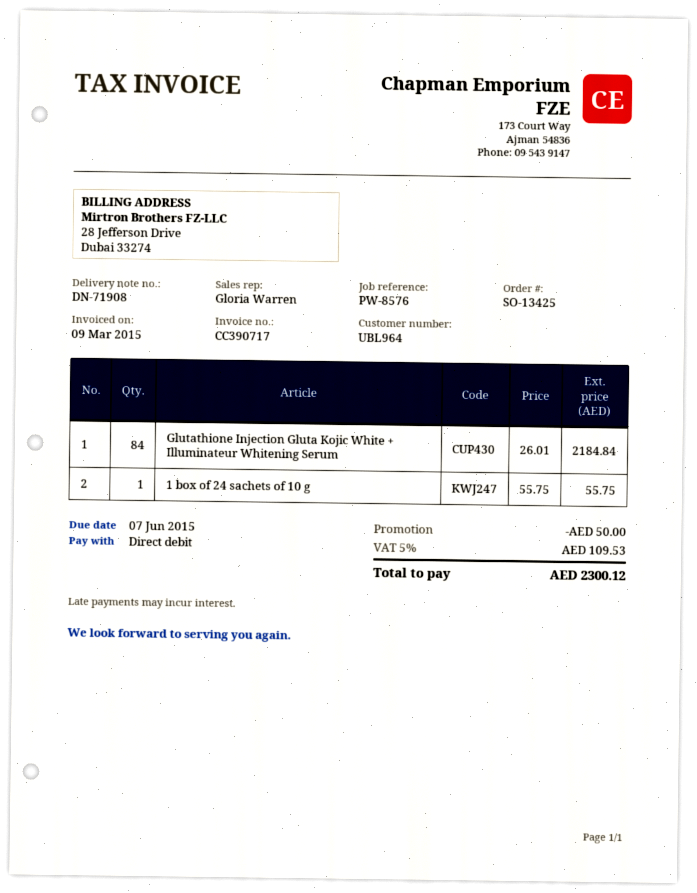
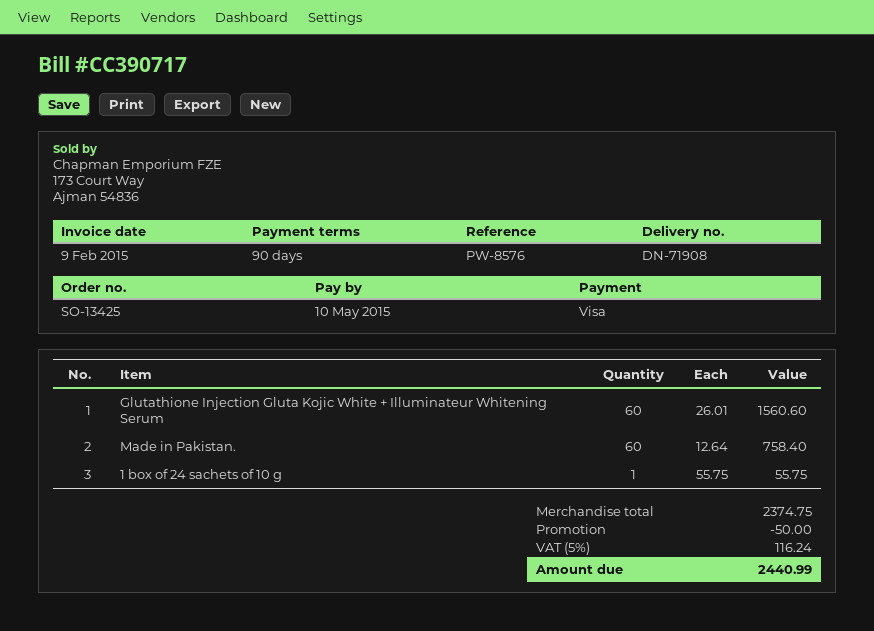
invoice date: 2015-03-09 -> 2015-02-09
due date: 2015-06-07 -> 2015-05-10
payment method: direct debit -> Visa
Glutathione Injection Gluta Kojic White + Illuminateur Whitening Serum: 84 x 26.01 = 2184.84 -> 60 x 26.01 = 1560.60
Made in Pakistan.: none -> 60 x 12.64 = 758.40
tax: 5% = 109.53 -> 5% = 116.24
total: 2300.12 -> 2440.99

